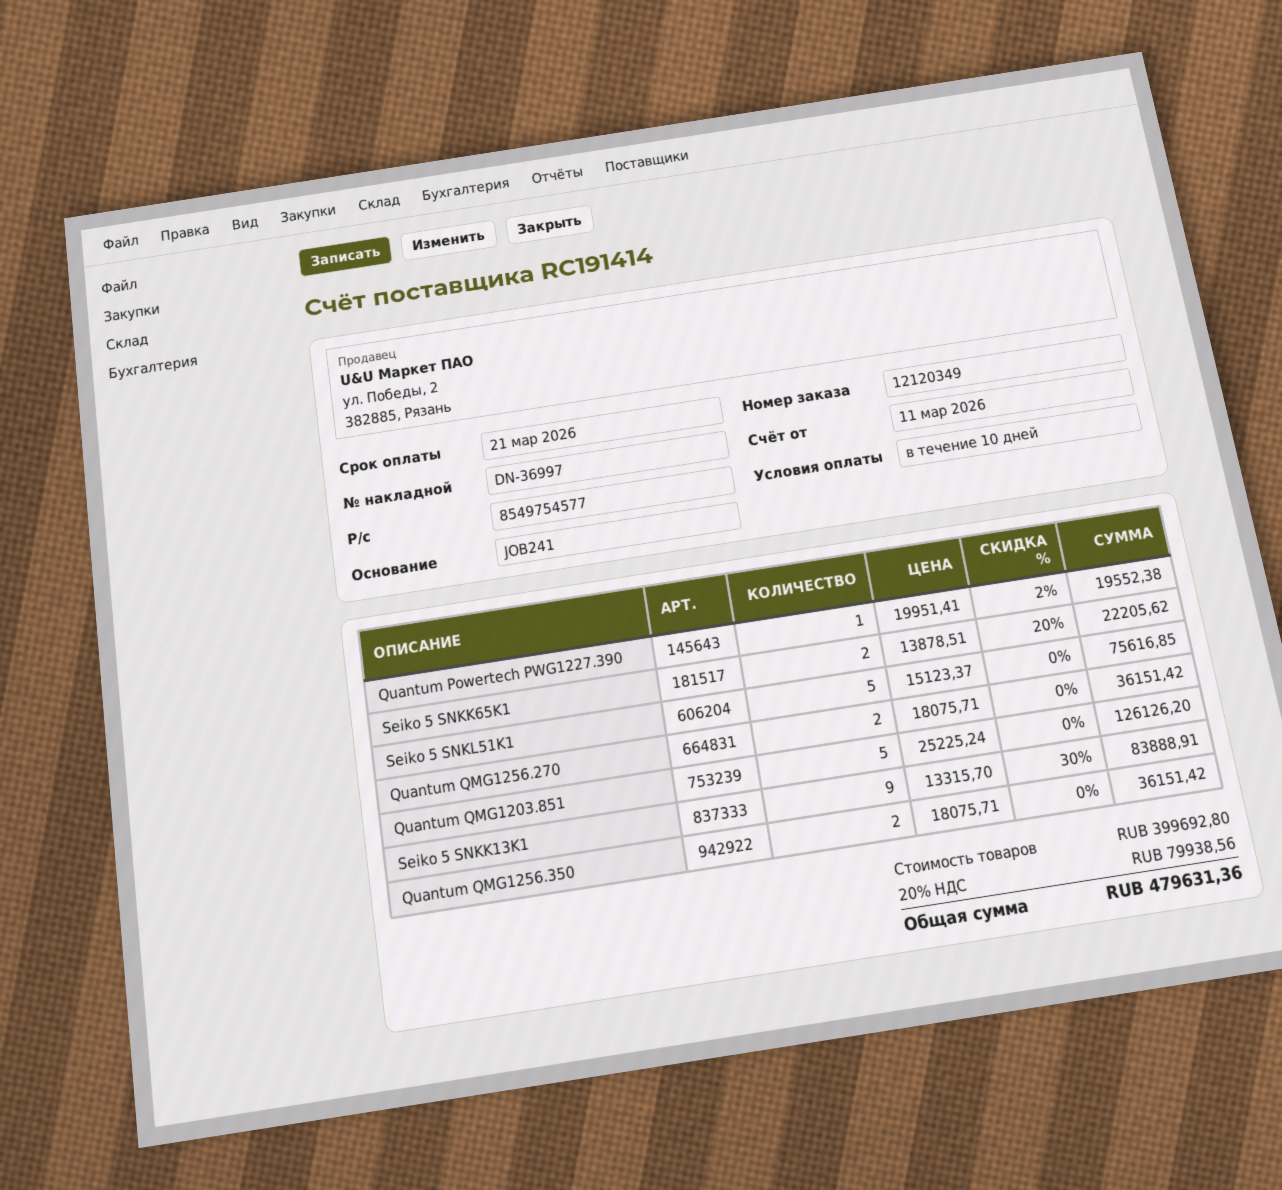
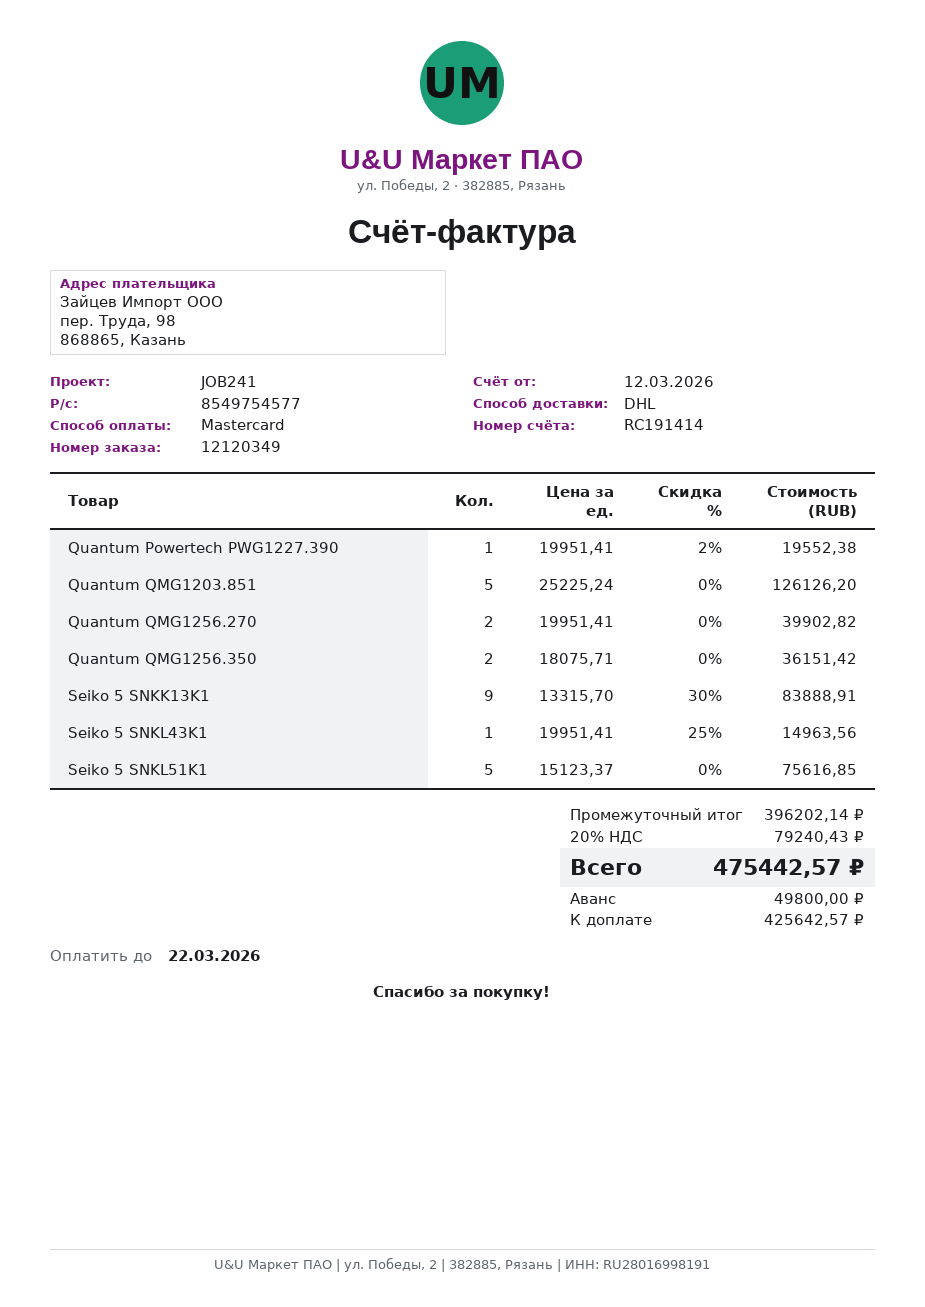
invoice date: 2026-03-11 -> 2026-03-12
due date: 2026-03-21 -> 2026-03-22
Seiko 5 SNKK65K1: 2 x 13878.51 - 20% = 22205.62 -> none
Quantum QMG1256.270: 2 x 18075.71 = 36151.42 -> 2 x 19951.41 = 39902.82
Seiko 5 SNKL43K1: none -> 1 x 19951.41 - 25% = 14963.56
subtotal: 399692.80 -> 396202.14
tax: 20% = 79938.56 -> 20% = 79240.43
total: 479631.36 -> 475442.57

